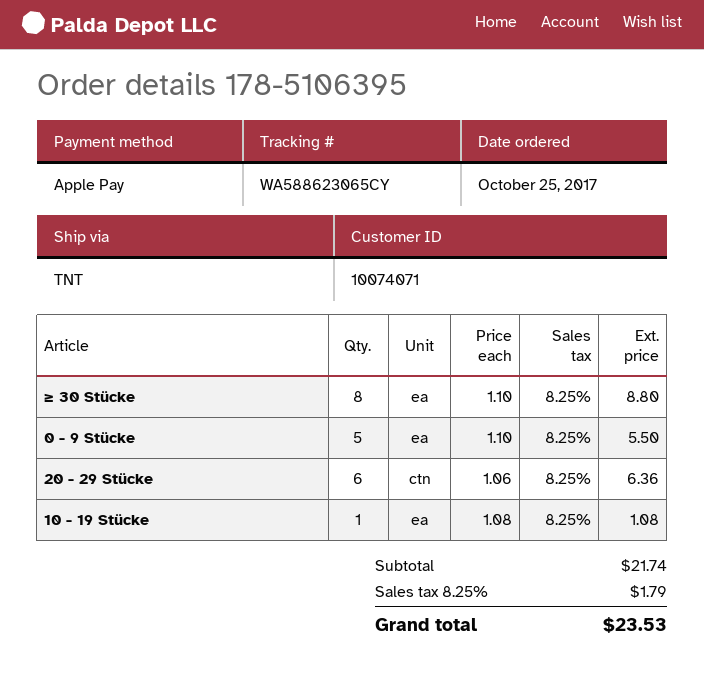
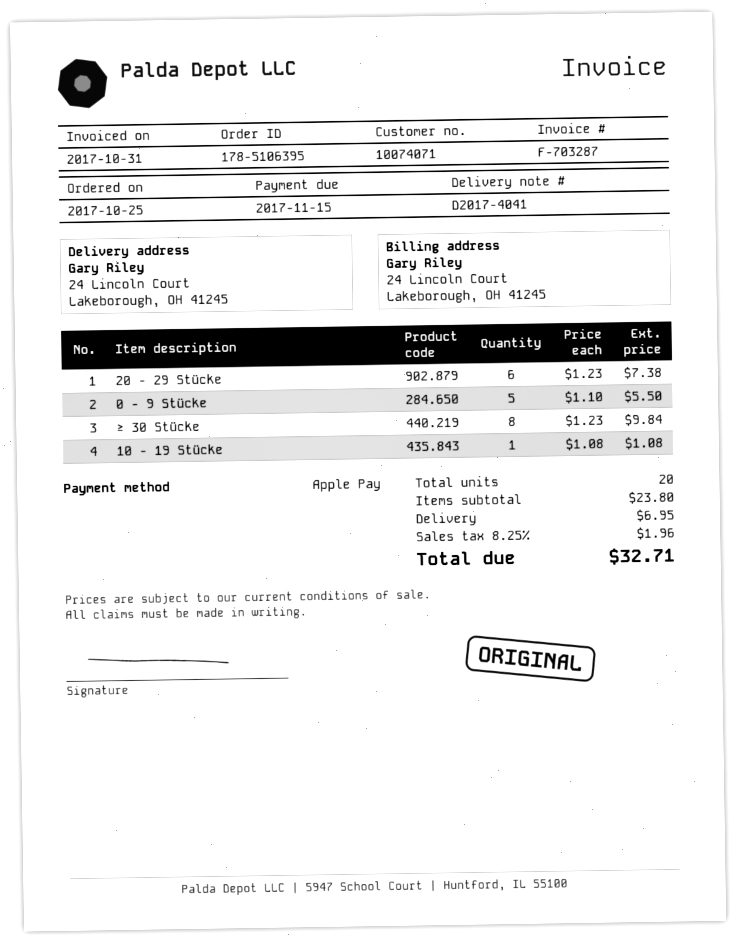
≥ 30 Stücke: 8 x 1.10 = 8.80 -> 8 x 1.23 = 9.84
20 - 29 Stücke: 6 x 1.06 = 6.36 -> 6 x 1.23 = 7.38
subtotal: 21.74 -> 23.80
shipping: none -> 6.95
tax: 8.25% = 1.79 -> 8.25% = 1.96
total: 23.53 -> 32.71

